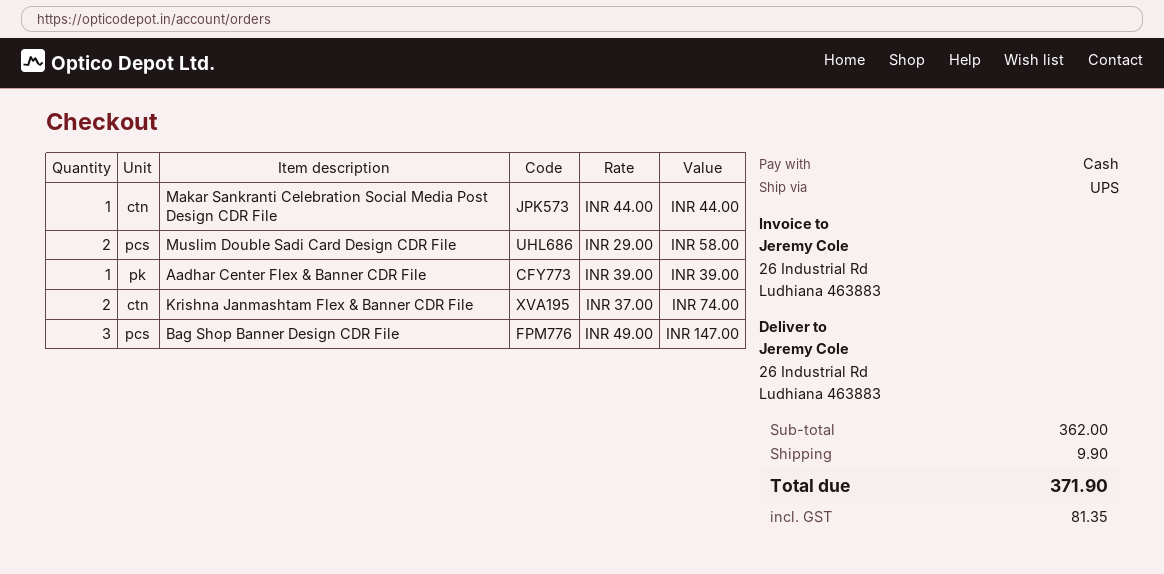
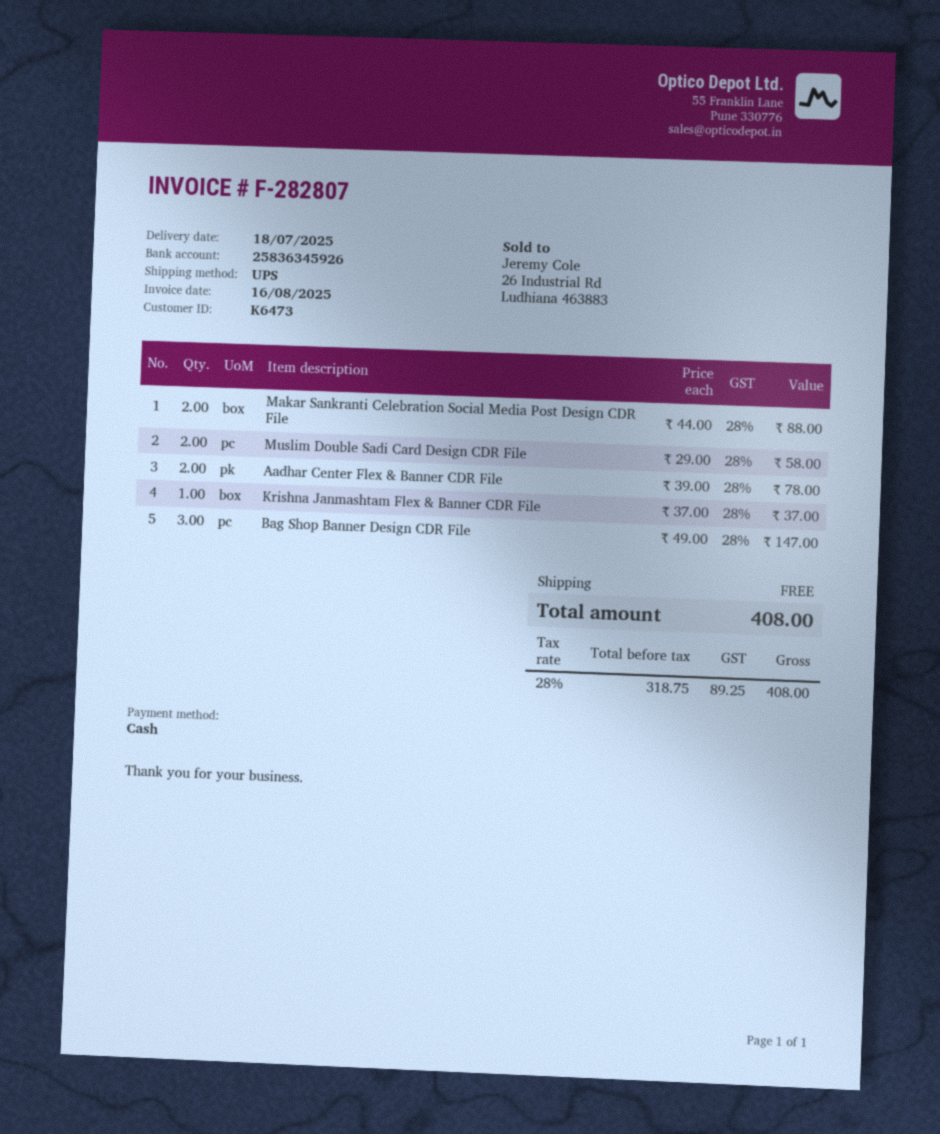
Makar Sankranti Celebration Social Media Post Design CDR File: 1 x 44.00 = 44.00 -> 2 x 44.00 = 88.00
Aadhar Center Flex & Banner CDR File: 1 x 39.00 = 39.00 -> 2 x 39.00 = 78.00
Krishna Janmashtam Flex & Banner CDR File: 2 x 37.00 = 74.00 -> 1 x 37.00 = 37.00
shipping: 9.90 -> 0.00
tax: 81.35 -> 89.25
total: 371.90 -> 408.00

